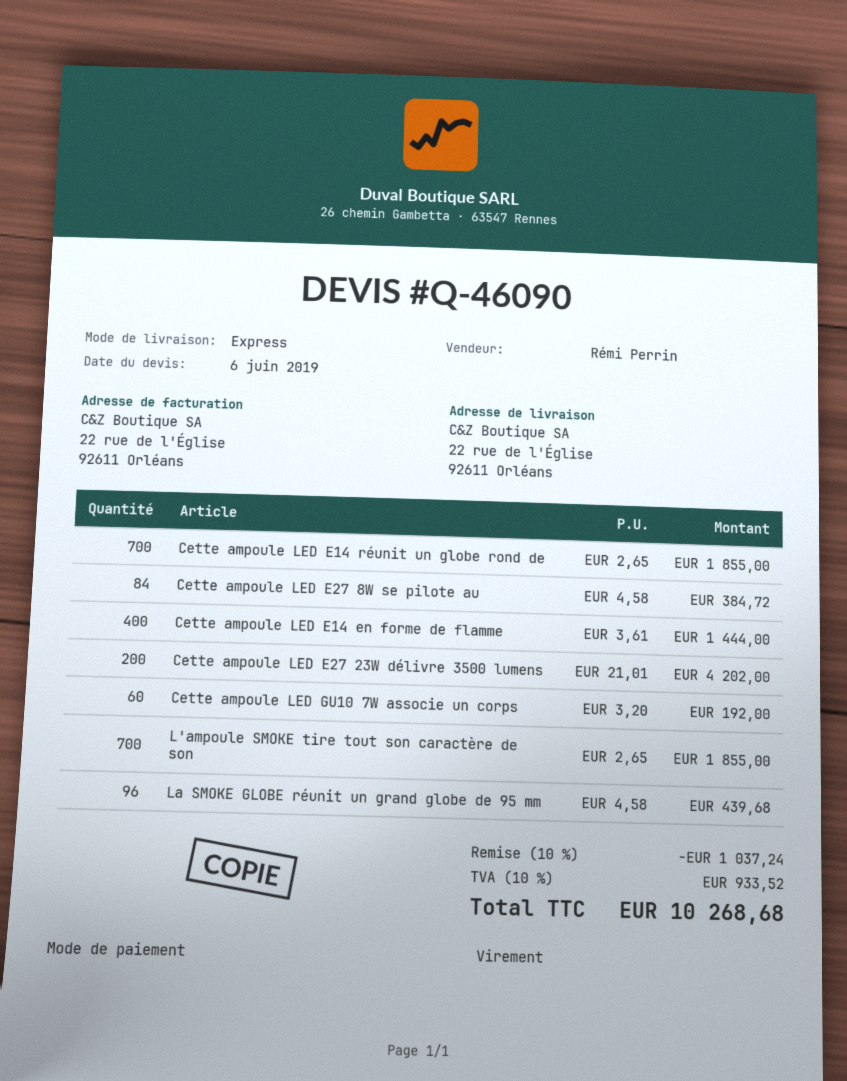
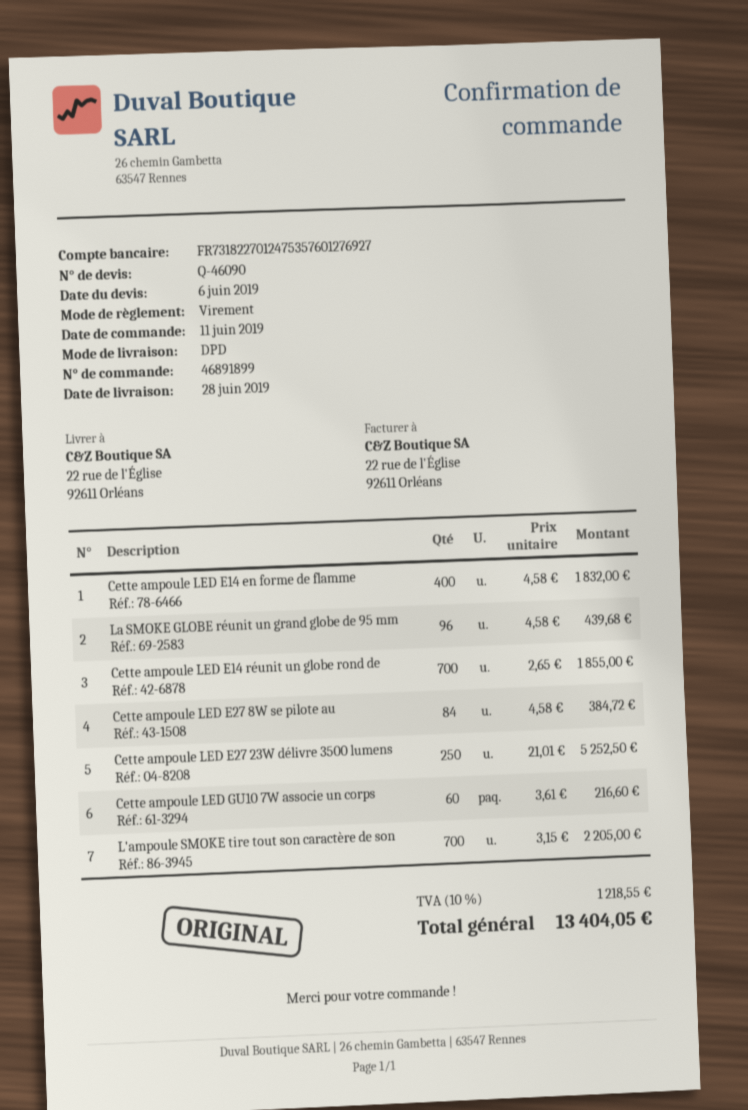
shipping method: express -> DPD
Cette ampoule LED E14 en forme de flamme: 400 x 3.61 = 1444.00 -> 400 x 4.58 = 1832.00
Cette ampoule LED E27 23W délivre 3500 lumens: 200 x 21.01 = 4202.00 -> 250 x 21.01 = 5252.50
Cette ampoule LED GU10 7W associe un corps: 60 x 3.20 = 192.00 -> 60 x 3.61 = 216.60
L'ampoule SMOKE tire tout son caractère de son: 700 x 2.65 = 1855.00 -> 700 x 3.15 = 2205.00
discount: 10% = 1037.24 -> none
tax: 10% = 933.52 -> 10% = 1218.55
total: 10268.68 -> 13404.05

